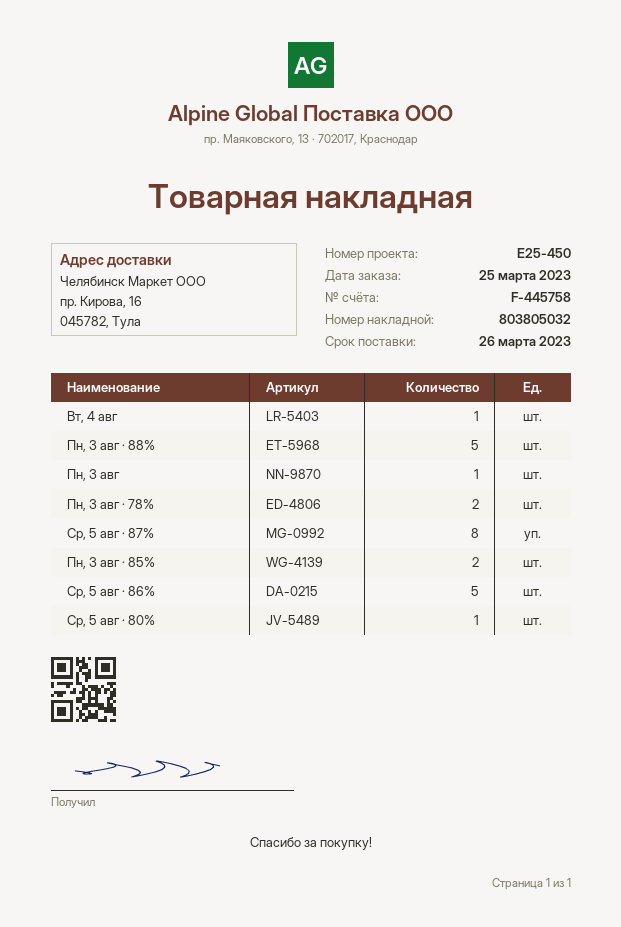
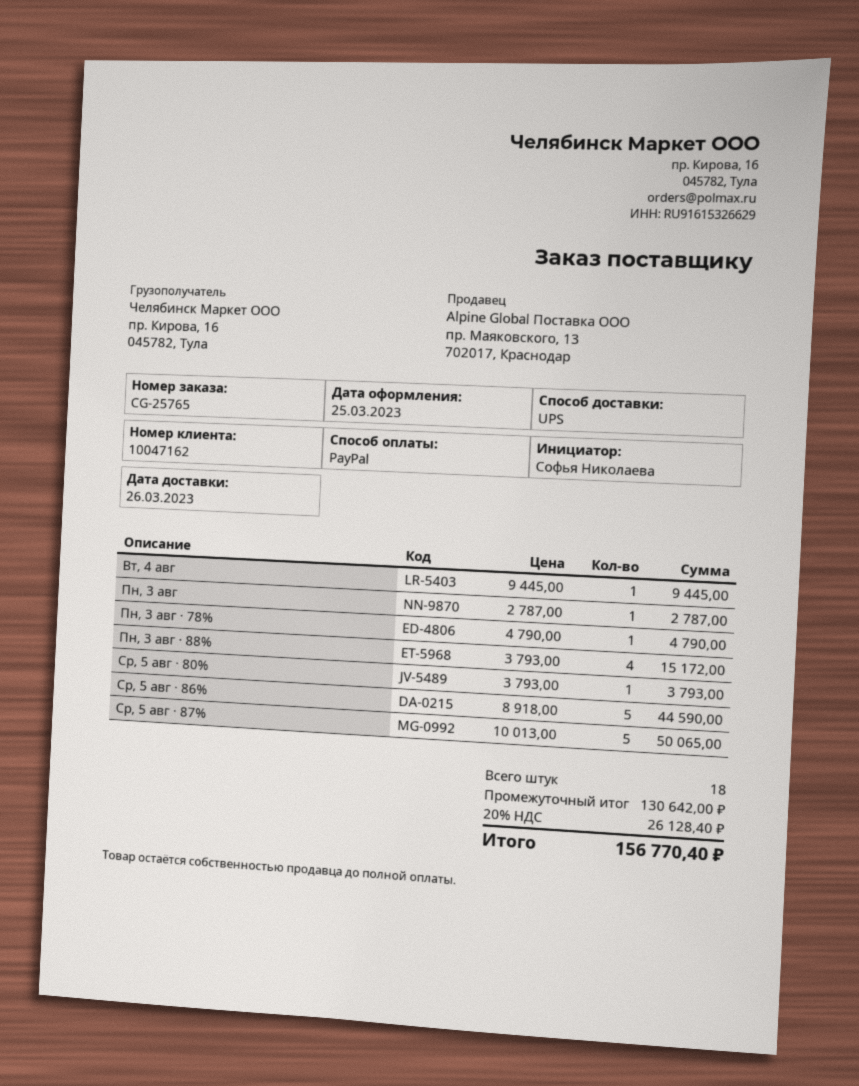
Пн, 3 авг · 88%: 5 -> 4
Пн, 3 авг · 78%: 2 -> 1
Ср, 5 авг · 87%: 8 -> 5
Пн, 3 авг · 85%: 2 -> none

